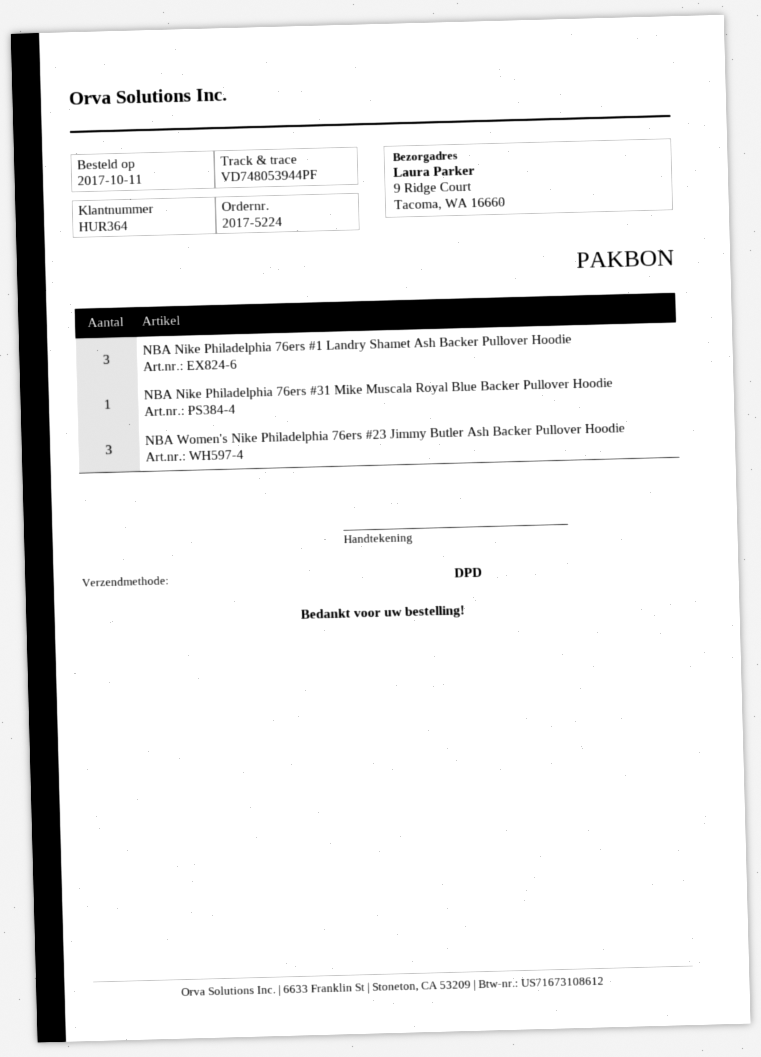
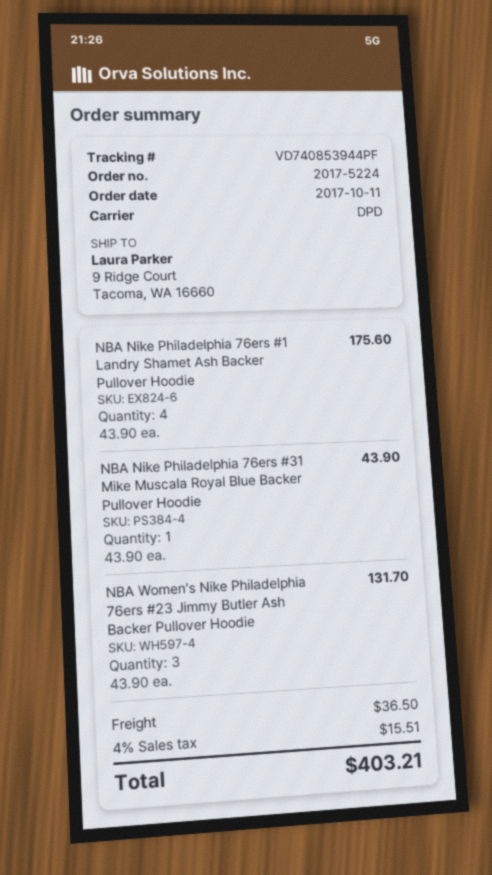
tracking number: VD748053944PF -> VD740853944PF
NBA Nike Philadelphia 76ers #1 Landry Shamet Ash Backer Pullover Hoodie: 3 -> 4

